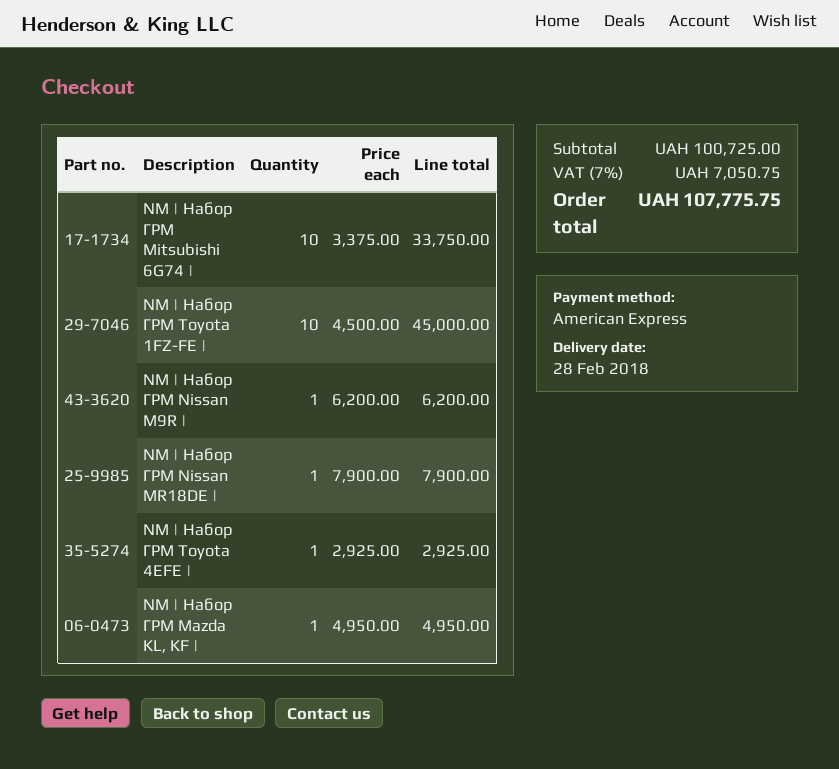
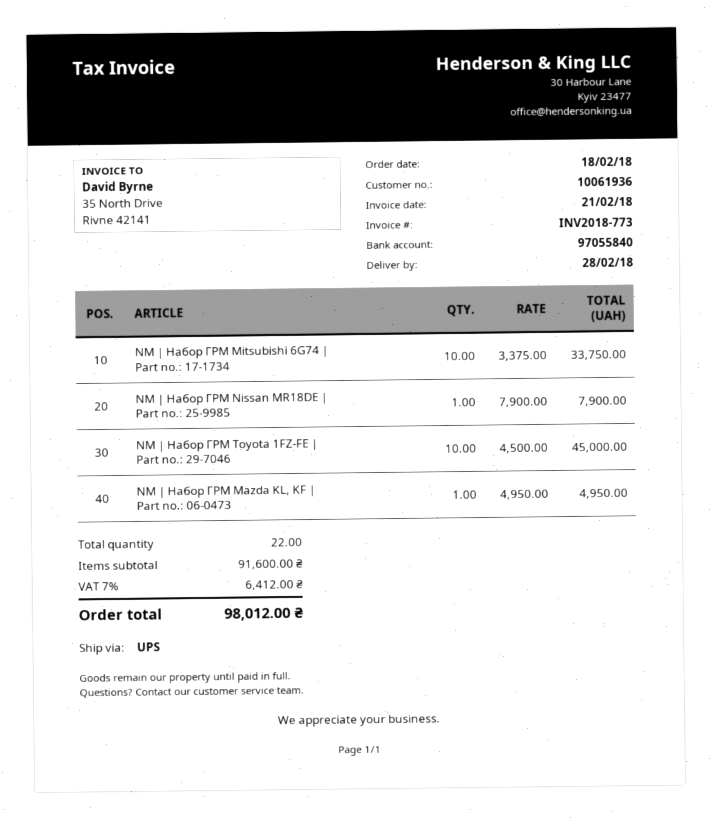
NM | Набор ГРМ Nissan M9R |: 1 x 6200.00 = 6200.00 -> none
NM | Набор ГРМ Toyota 4EFE |: 1 x 2925.00 = 2925.00 -> none
subtotal: 100725.00 -> 91600.00
tax: 7% = 7050.75 -> 7% = 6412.00
total: 107775.75 -> 98012.00

